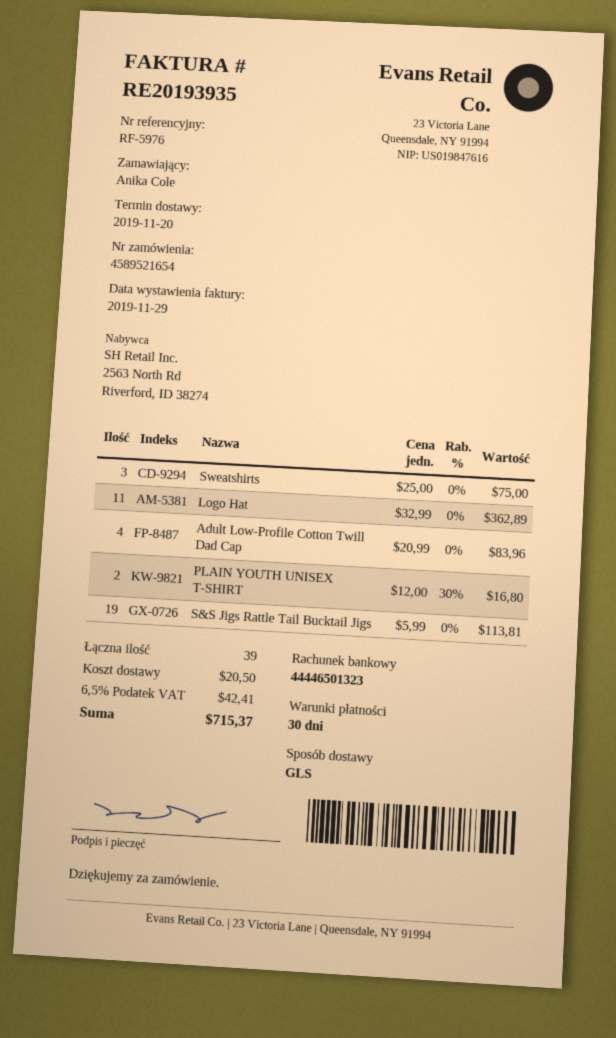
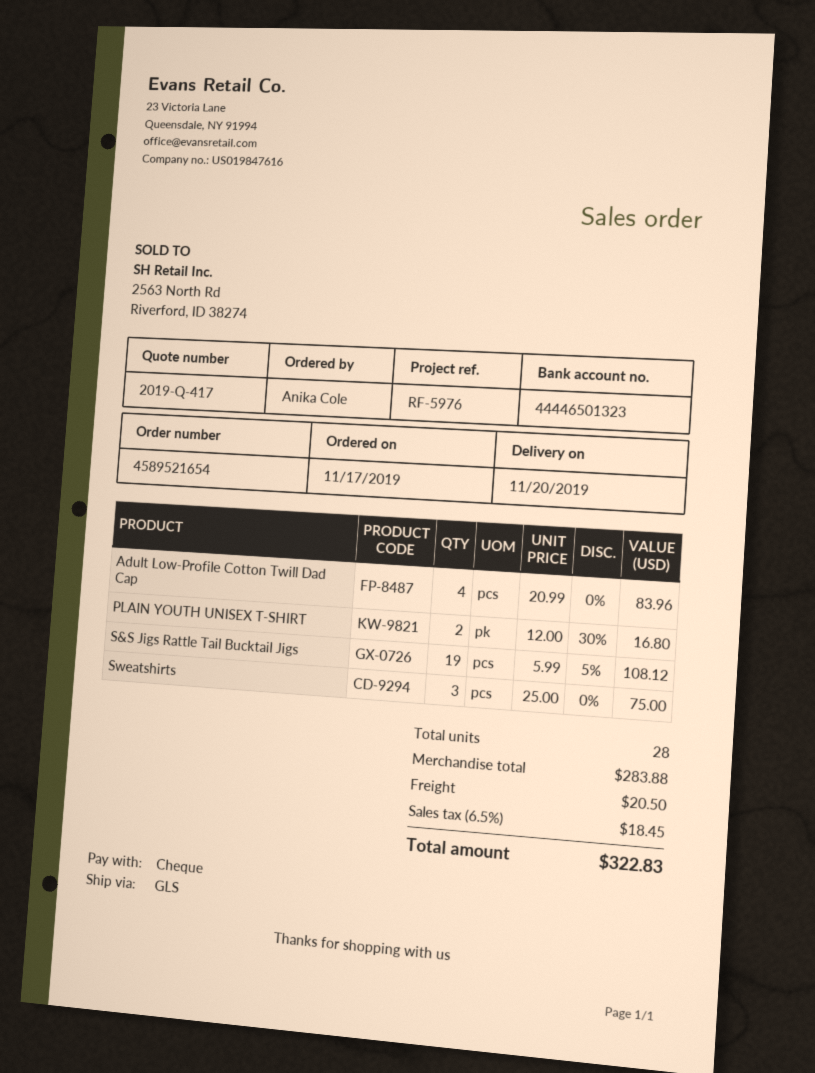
Logo Hat: 11 x 32.99 = 362.89 -> none
S&S Jigs Rattle Tail Bucktail Jigs: 19 x 5.99 = 113.81 -> 19 x 5.99 - 5% = 108.12
total quantity: 39 -> 28
tax: 6.5% = 42.41 -> 6.5% = 18.45
total: 715.37 -> 322.83

